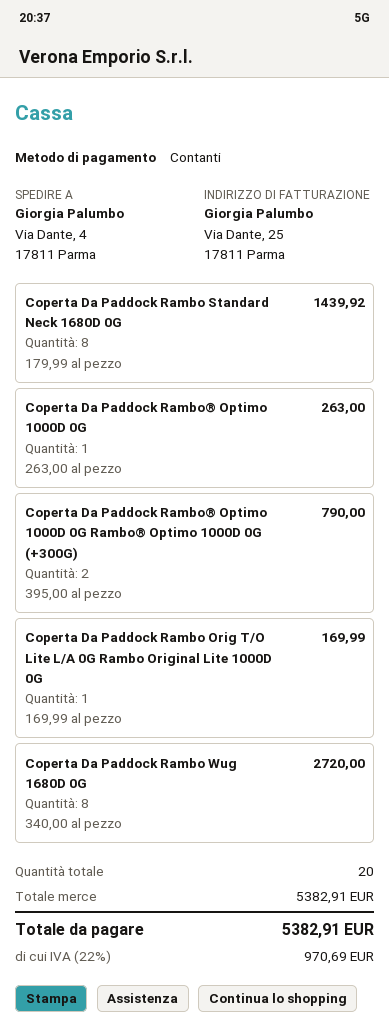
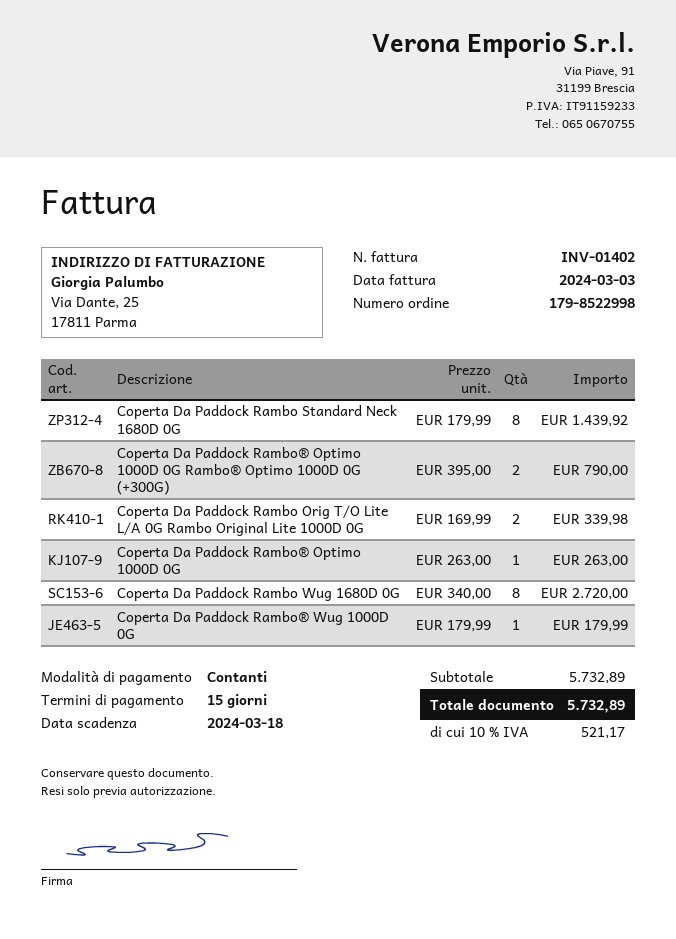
Coperta Da Paddock Rambo Orig T/O Lite L/A 0G Rambo Original Lite 1000D 0G: 1 x 169.99 = 169.99 -> 2 x 169.99 = 339.98
Coperta Da Paddock Rambo® Wug 1000D 0G: none -> 1 x 179.99 = 179.99
subtotal: 5382.91 -> 5732.89
tax: 22% = 970.69 -> 10% = 521.17
total: 5382.91 -> 5732.89

